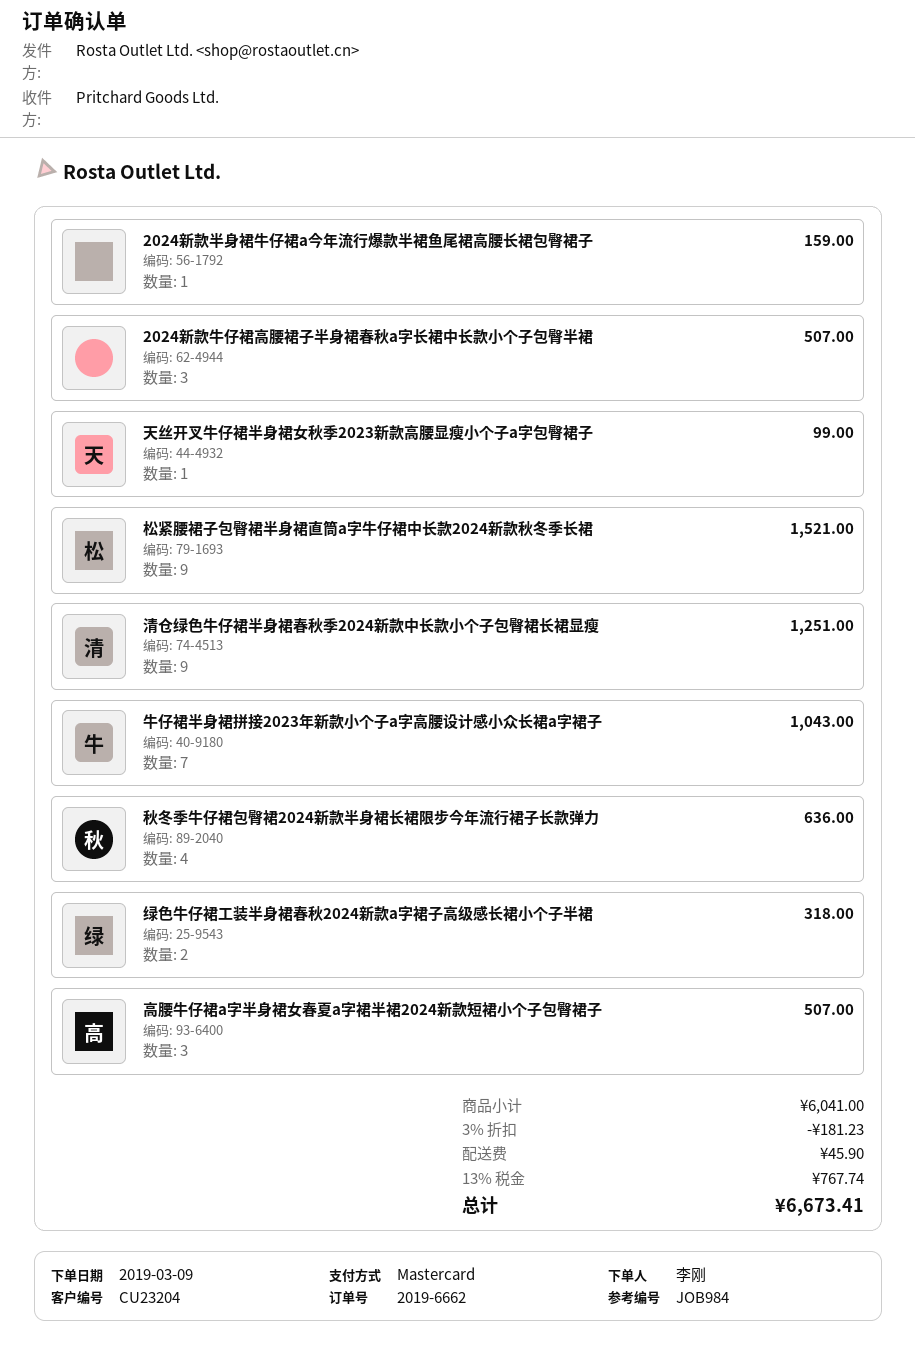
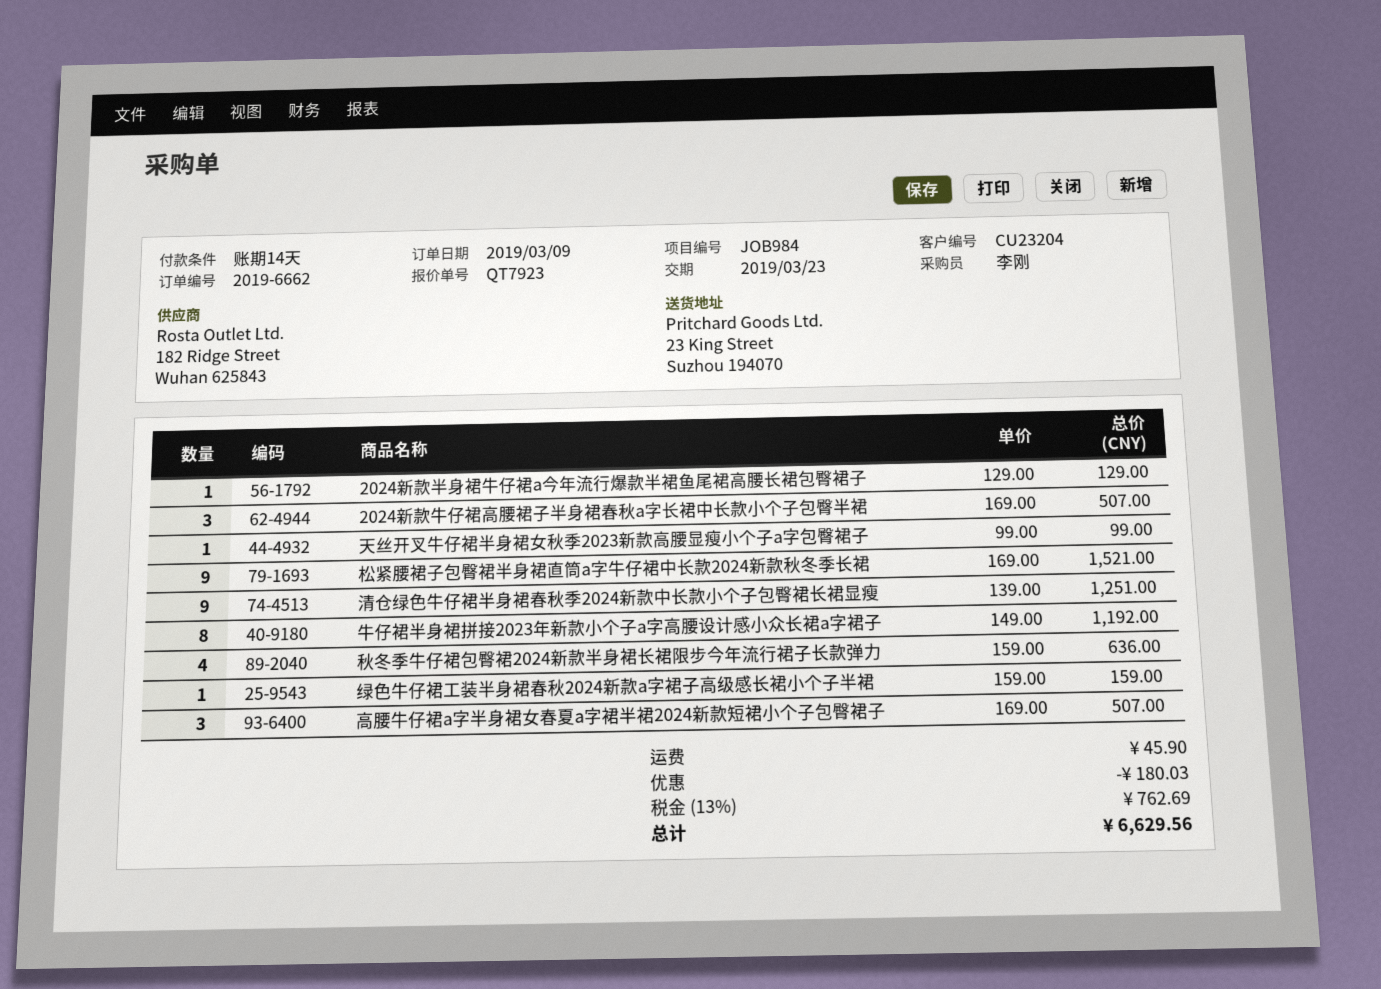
2024新款半身裙牛仔裙a今年流行爆款半裙鱼尾裙高腰长裙包臀裙子: 1 for 159.00 -> 1 for 129.00
牛仔裙半身裙拼接2023年新款小个子a字高腰设计感小众长裙a字裙子: 7 for 1043.00 -> 8 for 1192.00
绿色牛仔裙工装半身裙春秋2024新款a字裙子高级感长裙小个子半裙: 2 for 318.00 -> 1 for 159.00
discount: 181.23 -> 180.03
tax: 13% = 767.74 -> 13% = 762.69
total: 6673.41 -> 6629.56

